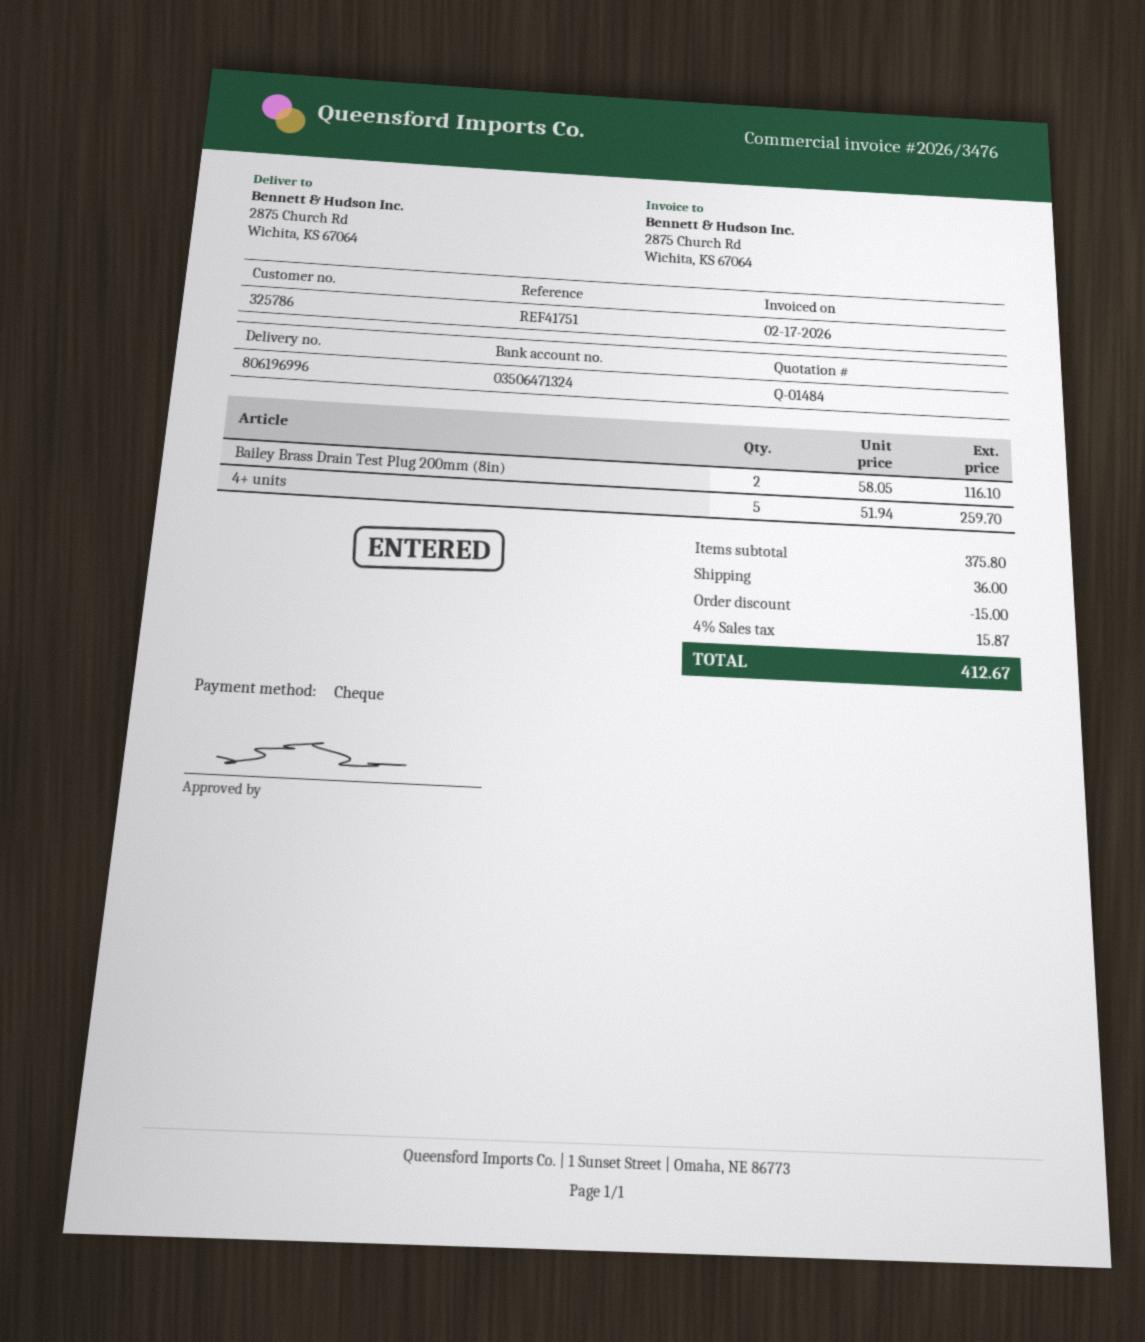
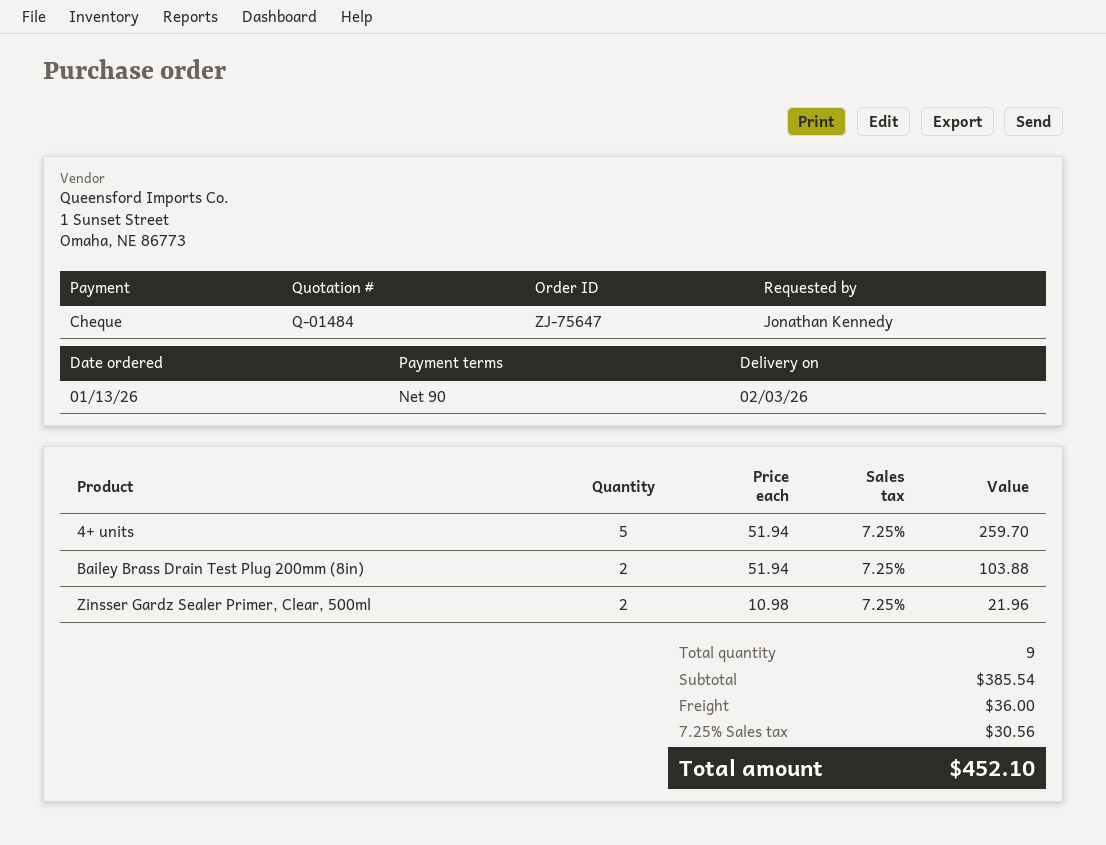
Bailey Brass Drain Test Plug 200mm (8in): 2 x 58.05 = 116.10 -> 2 x 51.94 = 103.88
Zinsser Gardz Sealer Primer, Clear, 500ml: none -> 2 x 10.98 = 21.96
subtotal: 375.80 -> 385.54
discount: 15.00 -> none
tax: 4% = 15.87 -> 7.25% = 30.56
total: 412.67 -> 452.10

